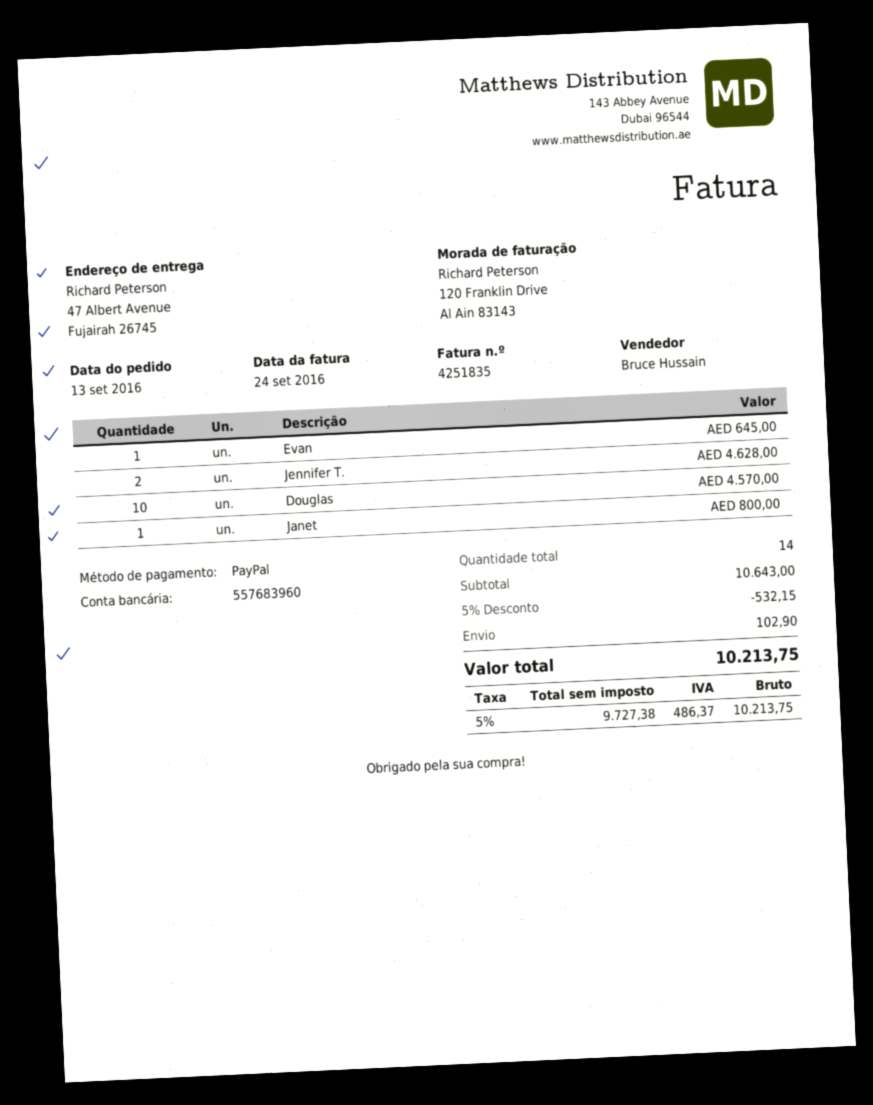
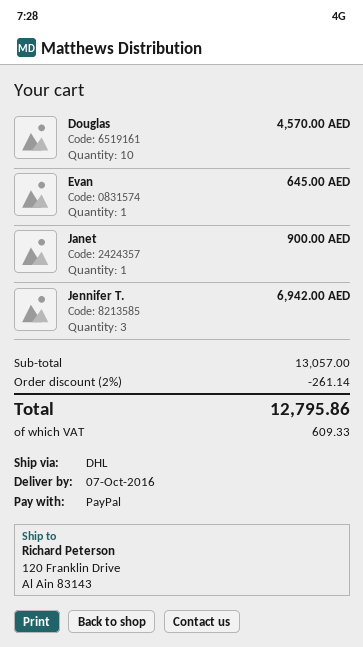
ship to: 47 Albert Avenue, Fujairah 26745 -> 120 Franklin Drive, Al Ain 83143
Jennifer T.: 2 for 4628.00 -> 3 for 6942.00
Janet: 1 for 800.00 -> 1 for 900.00
subtotal: 10643.00 -> 13057.00
discount: 5% = 532.15 -> 2% = 261.14
shipping: 102.90 -> none
tax: 486.37 -> 609.33
total: 10213.75 -> 12795.86

